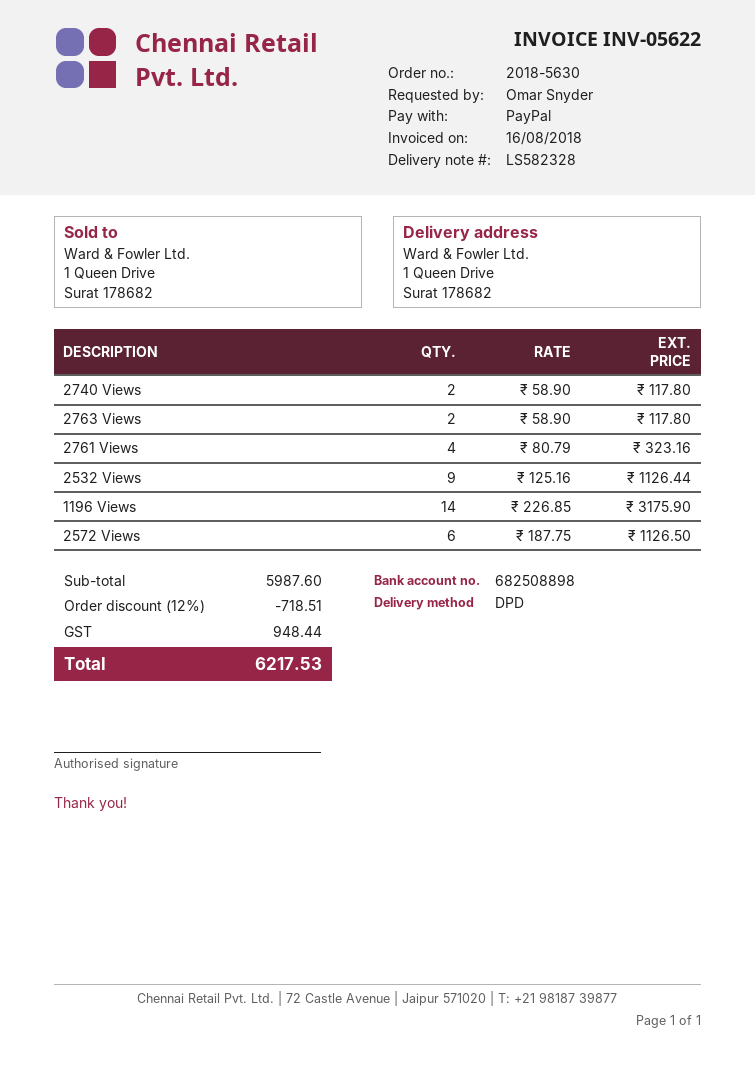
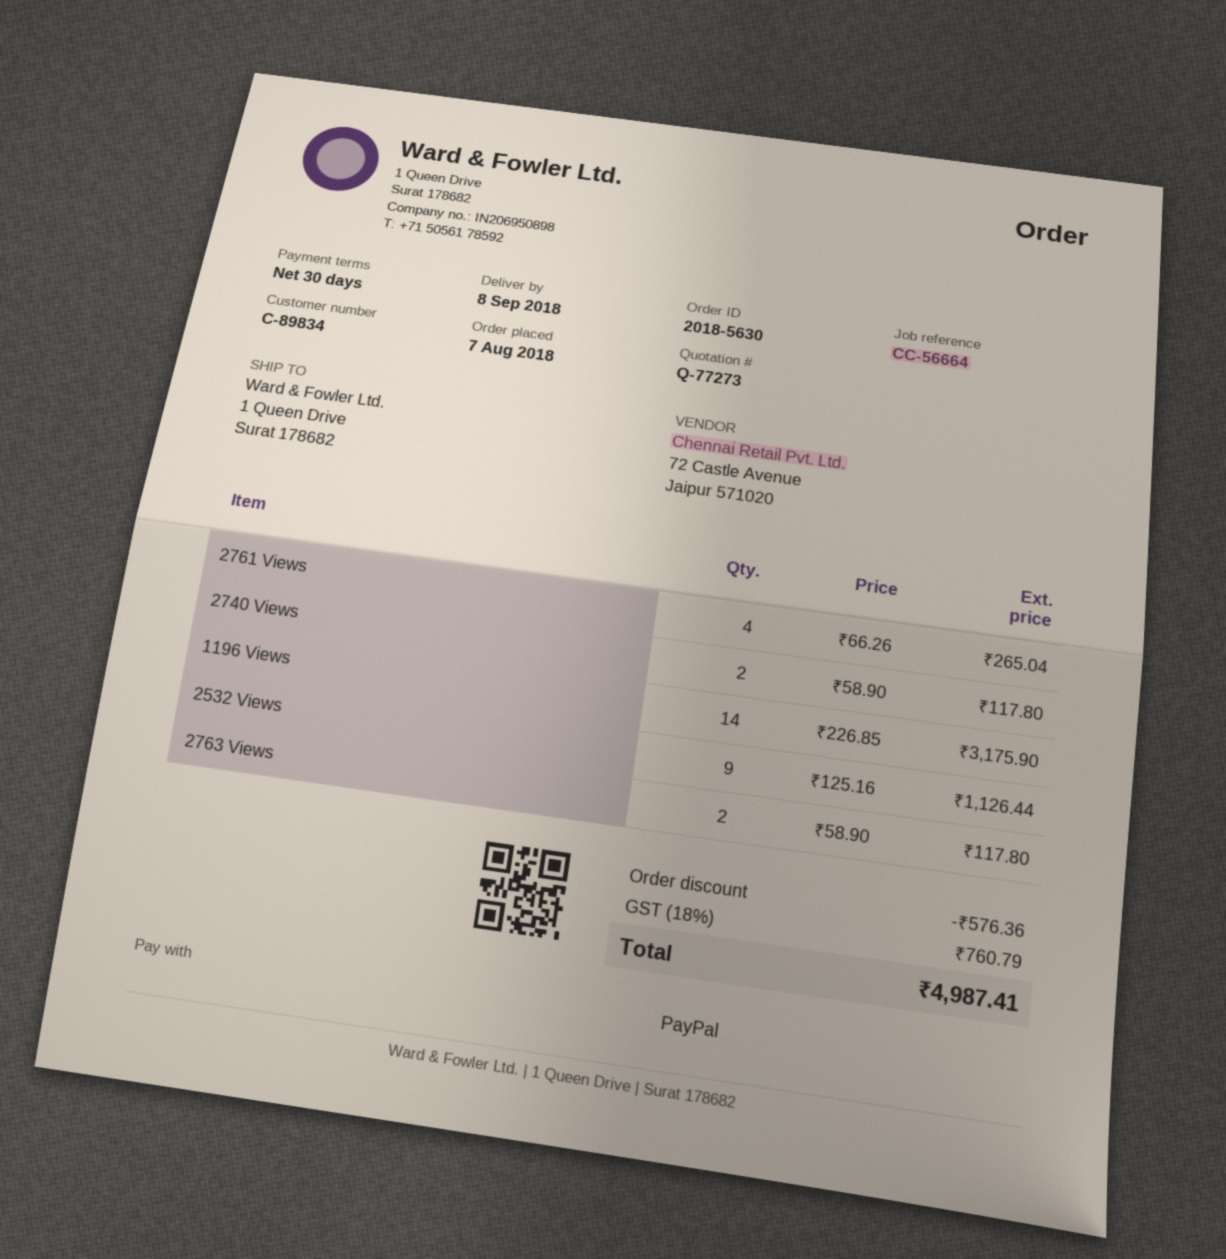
2761 Views: 4 x 80.79 = 323.16 -> 4 x 66.26 = 265.04
2572 Views: 6 x 187.75 = 1126.50 -> none
discount: 718.51 -> 576.36
tax: 948.44 -> 760.79
total: 6217.53 -> 4987.41

